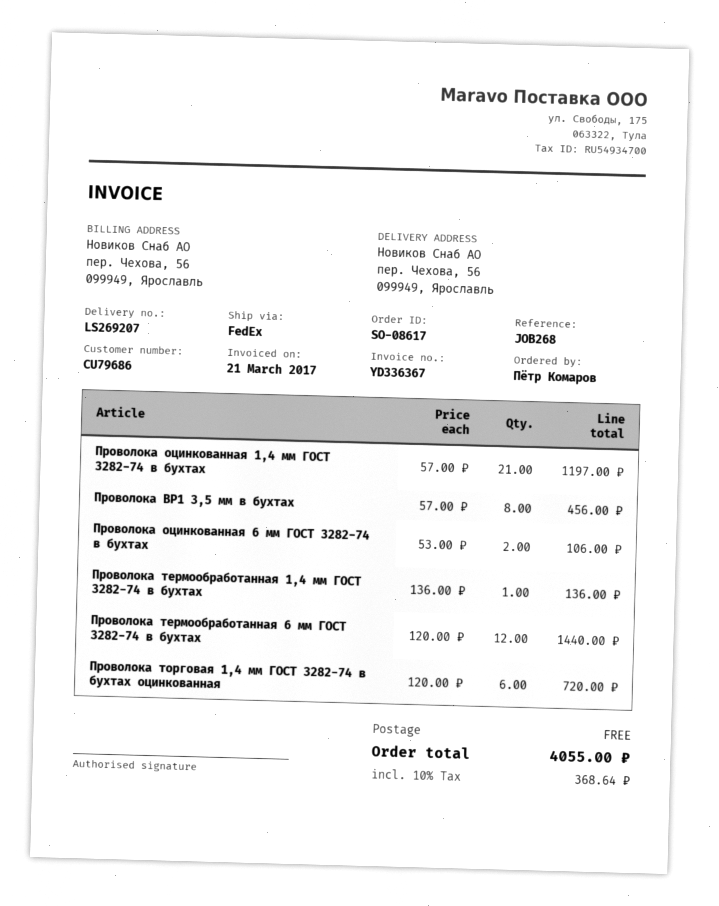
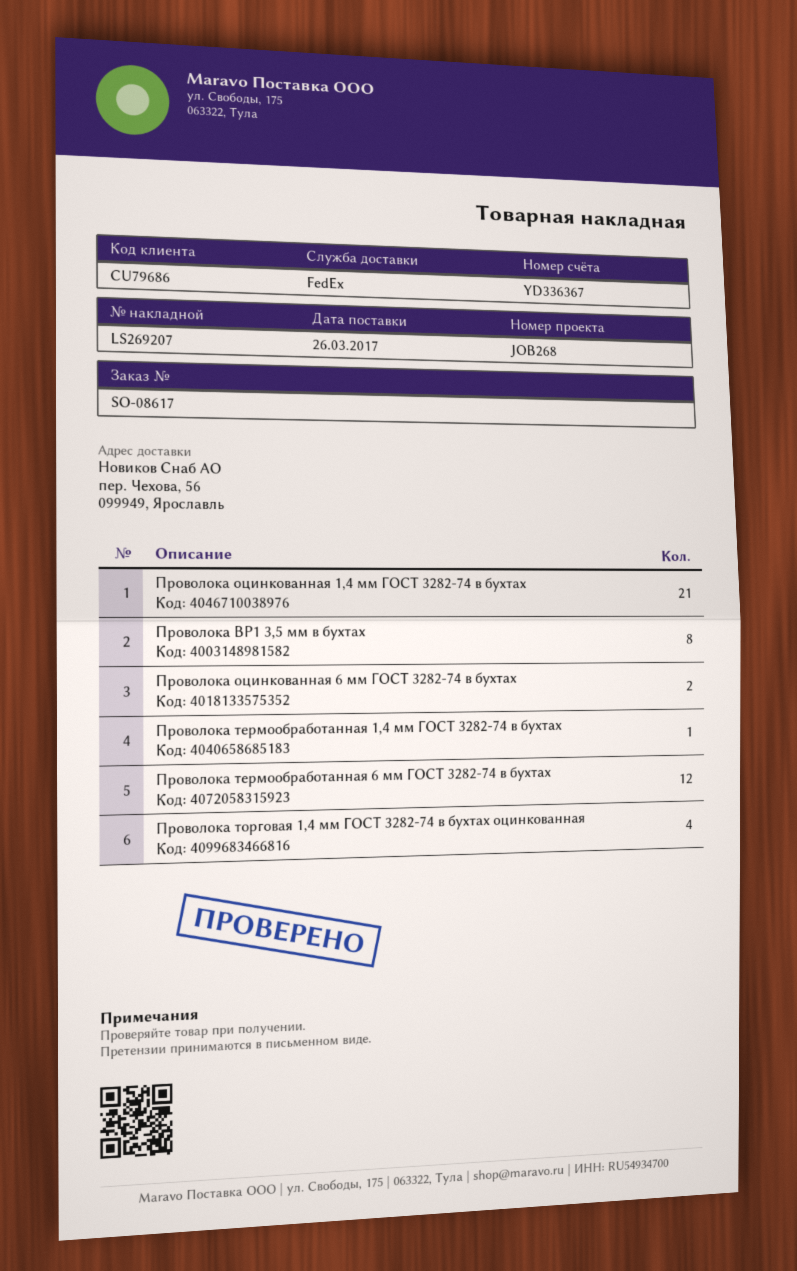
Проволока торговая 1,4 мм ГОСТ 3282-74 в бухтах оцинкованная: 6 -> 4

